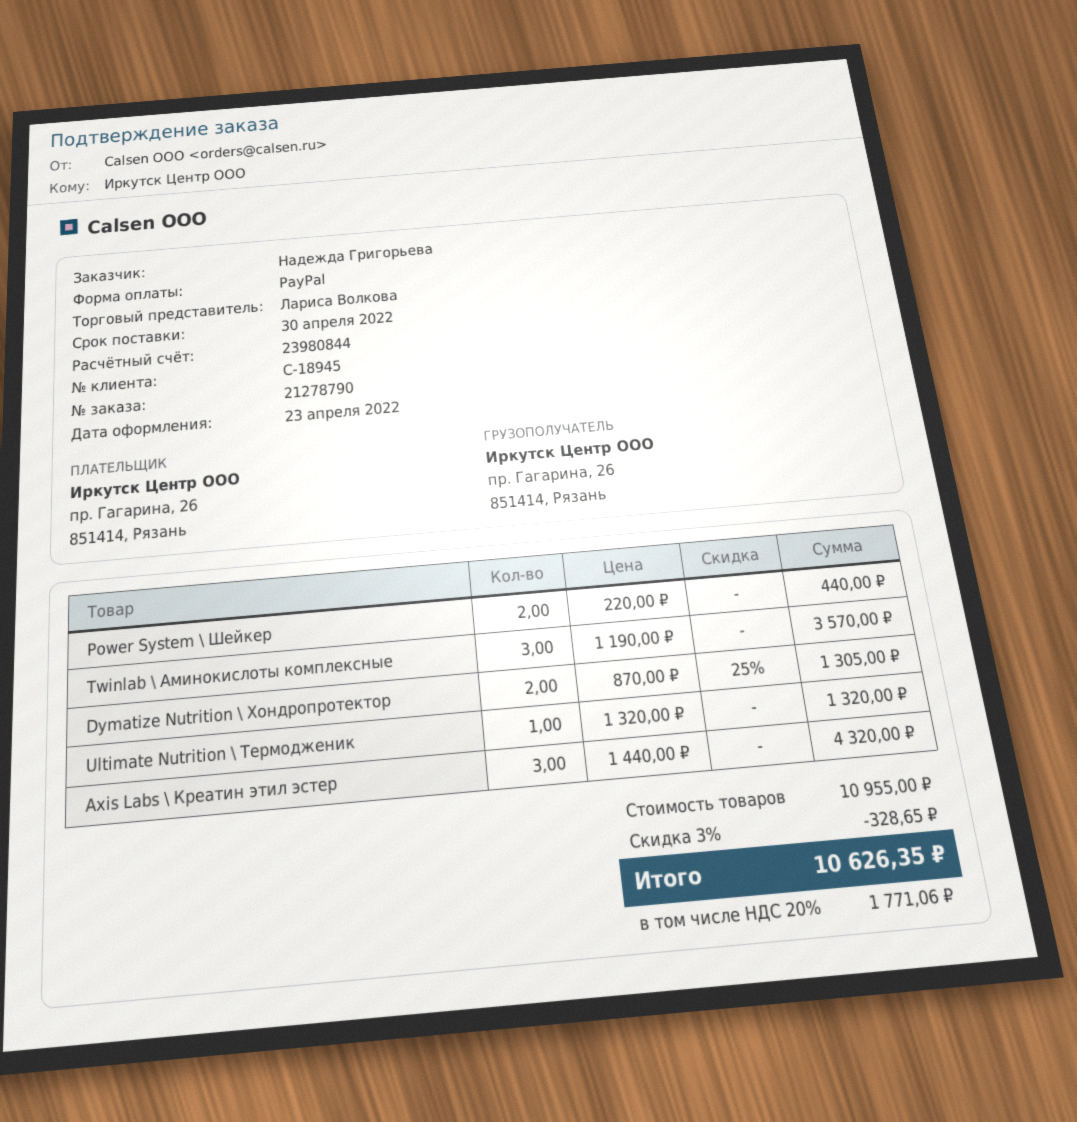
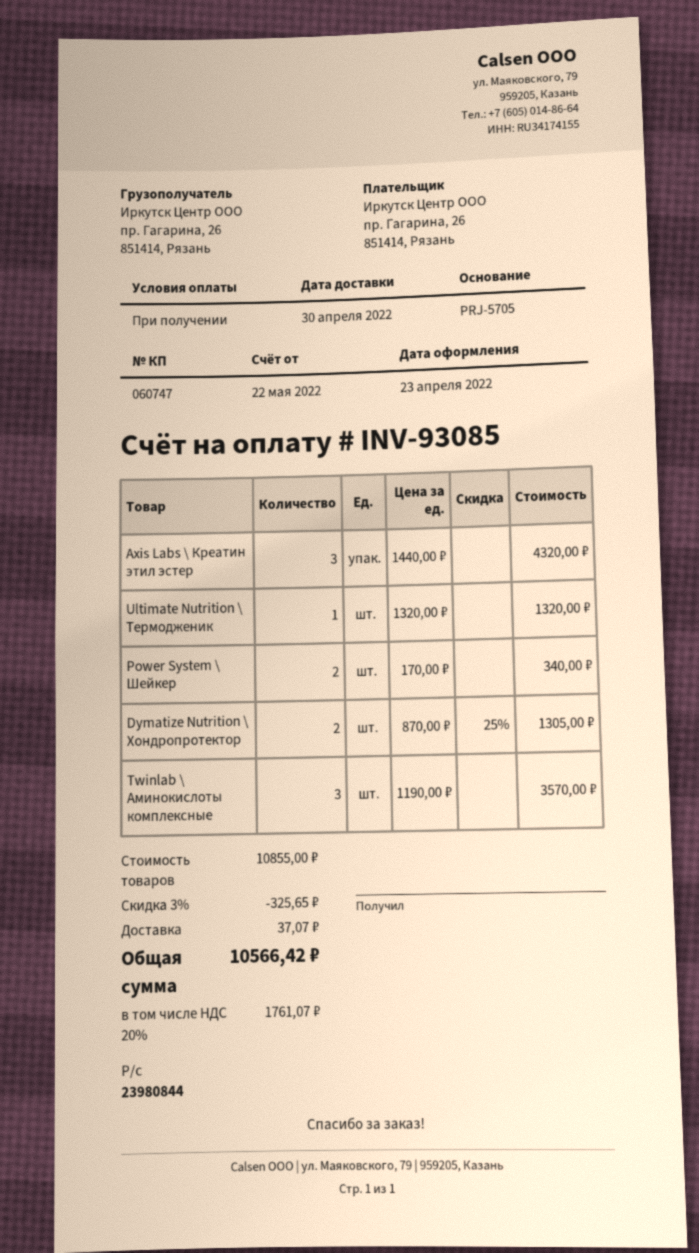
Power System \ Шейкер: 2 x 220.00 = 440.00 -> 2 x 170.00 = 340.00
subtotal: 10955.00 -> 10855.00
discount: 3% = 328.65 -> 3% = 325.65
shipping: none -> 37.07
tax: 20% = 1771.06 -> 20% = 1761.07
total: 10626.35 -> 10566.42

